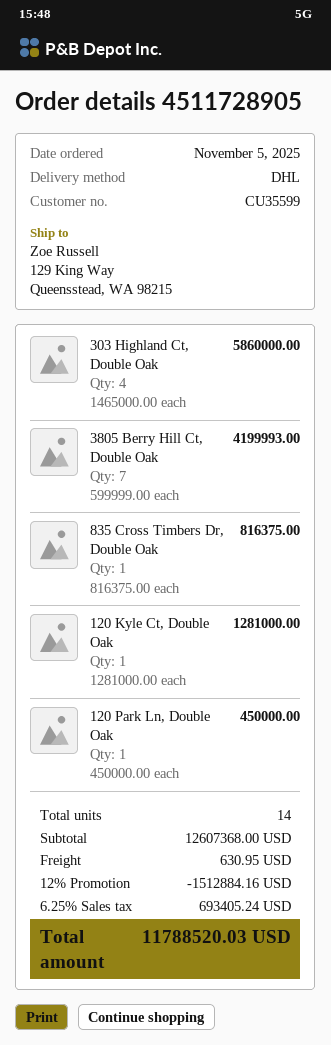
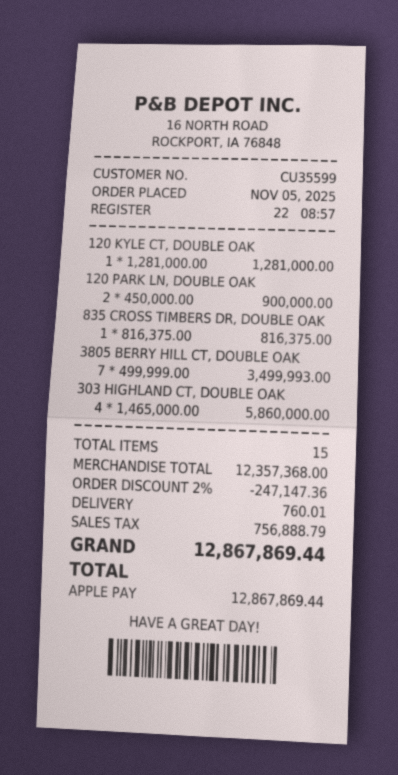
3805 Berry Hill Ct, Double Oak: 7 x 599999.00 = 4199993.00 -> 7 x 499999.00 = 3499993.00
120 Park Ln, Double Oak: 1 x 450000.00 = 450000.00 -> 2 x 450000.00 = 900000.00
total quantity: 14 -> 15
subtotal: 12607368.00 -> 12357368.00
discount: 12% = 1512884.16 -> 2% = 247147.36
shipping: 630.95 -> 760.01
tax: 693405.24 -> 756888.79
total: 11788520.03 -> 12867869.44

